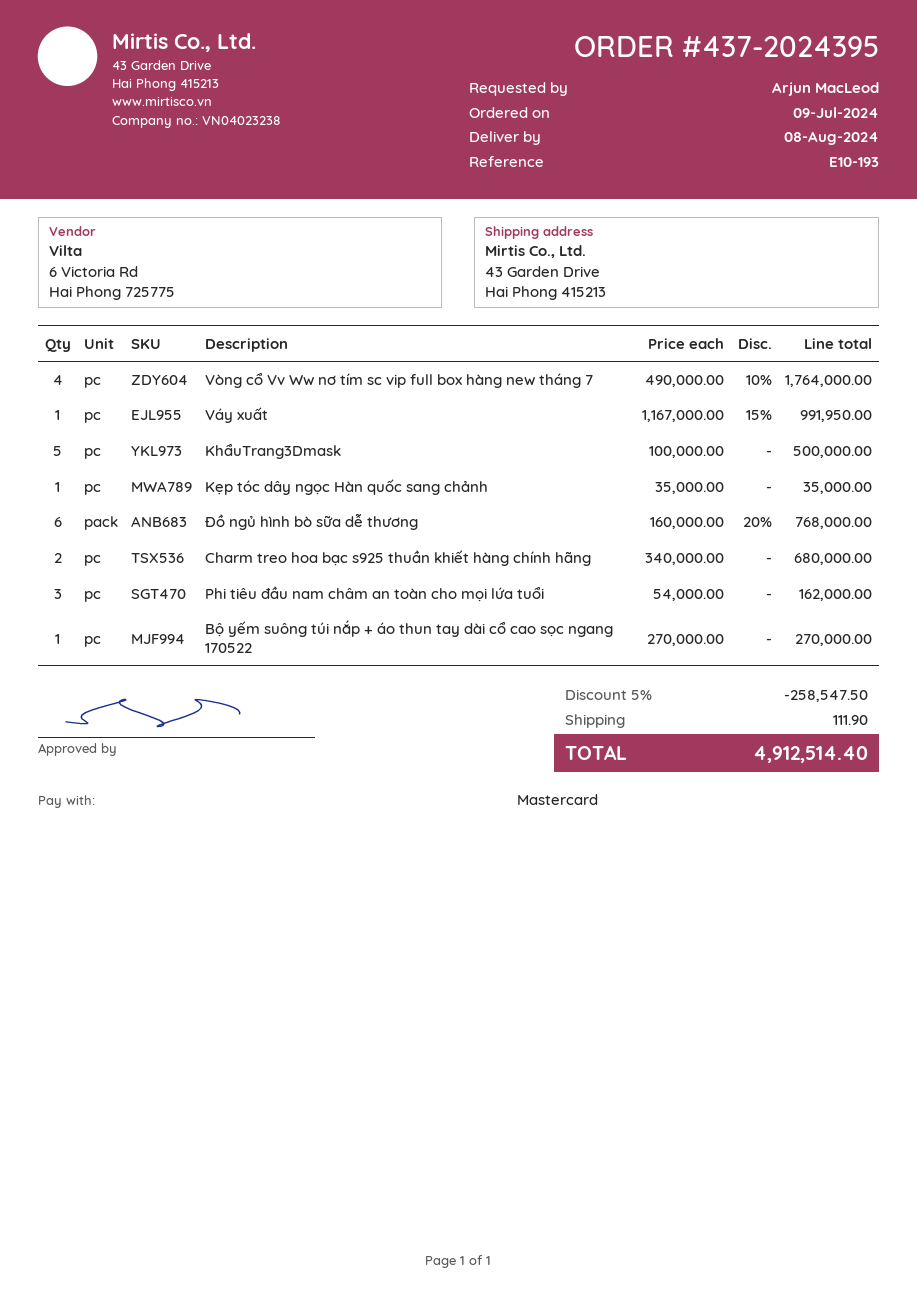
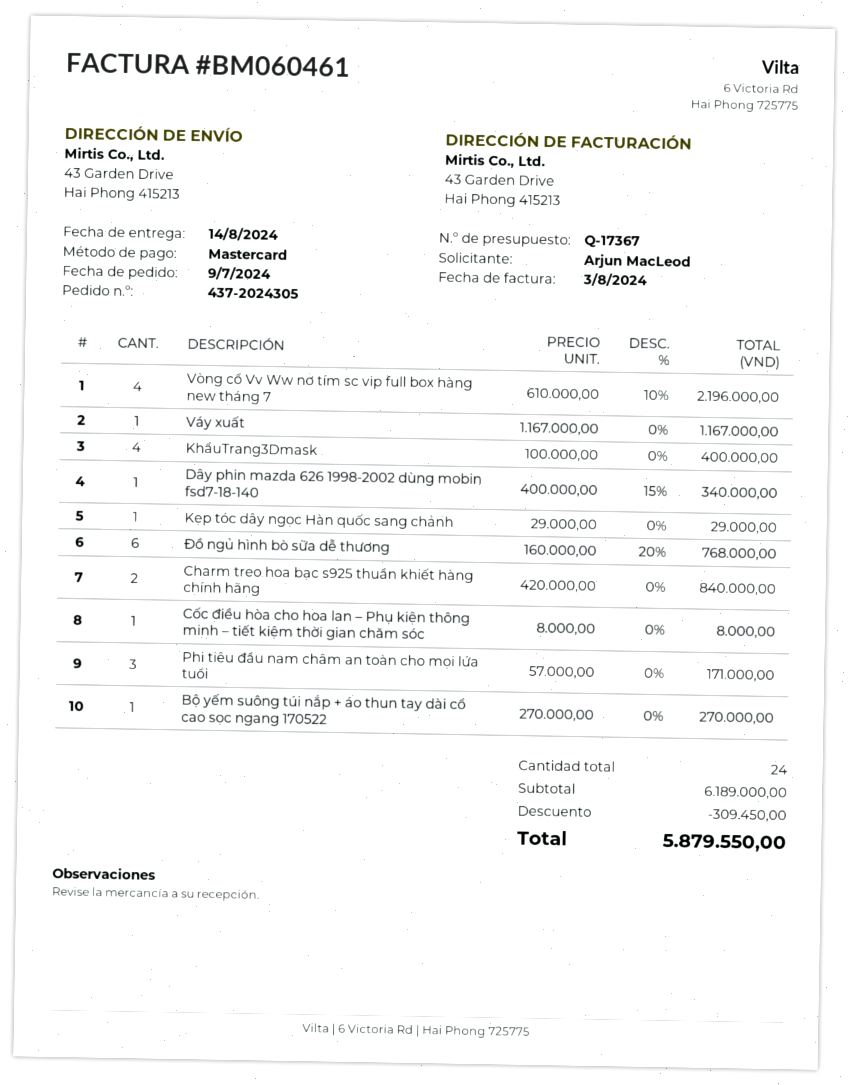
order number: 437-2024395 -> 437-2024305
delivery date: 2024-08-08 -> 2024-08-14
Vòng cổ Vv Ww nơ tím sc vip full box hàng new tháng 7: 4 x 490000.00 - 10% = 1764000.00 -> 4 x 610000.00 - 10% = 2196000.00
Váy xuất: 1 x 1167000.00 - 15% = 991950.00 -> 1 x 1167000.00 = 1167000.00
KhẩuTrang3Dmask: 5 x 100000.00 = 500000.00 -> 4 x 100000.00 = 400000.00
Kẹp tóc dây ngọc Hàn quốc sang chảnh: 1 x 35000.00 = 35000.00 -> 1 x 29000.00 = 29000.00
Charm treo hoa bạc s925 thuần khiết hàng chính hãng: 2 x 340000.00 = 680000.00 -> 2 x 420000.00 = 840000.00
Phi tiêu đầu nam châm an toàn cho mọi lứa tuổi: 3 x 54000.00 = 162000.00 -> 3 x 57000.00 = 171000.00
Dây phin mazda 626 1998-2002 dùng mobin fsd7-18-140: none -> 1 x 400000.00 - 15% = 340000.00
Cốc điều hòa cho hoa lan – Phụ kiện thông minh – tiết kiệm thời gian chăm sóc: none -> 1 x 8000.00 = 8000.00
discount: 258547.50 -> 309450.00
shipping: 111.90 -> none
total: 4912514.40 -> 5879550.00

